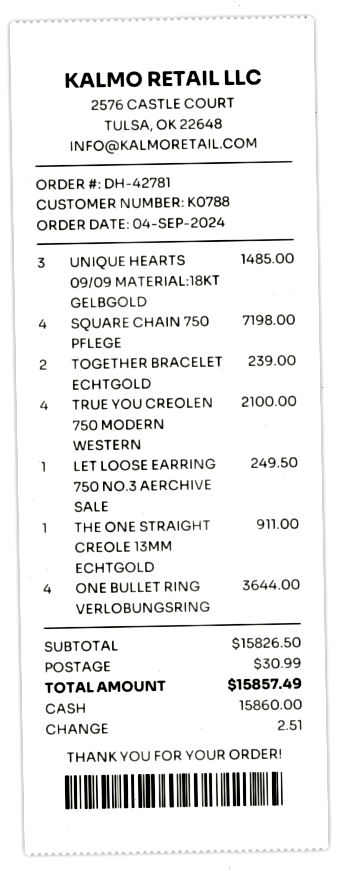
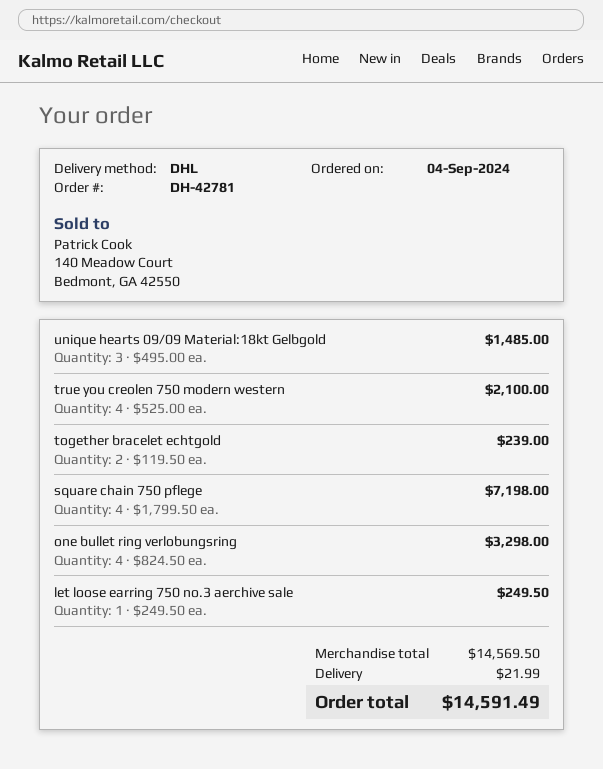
THE ONE STRAIGHT CREOLE 13MM ECHTGOLD: 1 for 911.00 -> none
ONE BULLET RING VERLOBUNGSRING: 4 for 3644.00 -> 4 for 3298.00
subtotal: 15826.50 -> 14569.50
shipping: 30.99 -> 21.99
total: 15857.49 -> 14591.49

